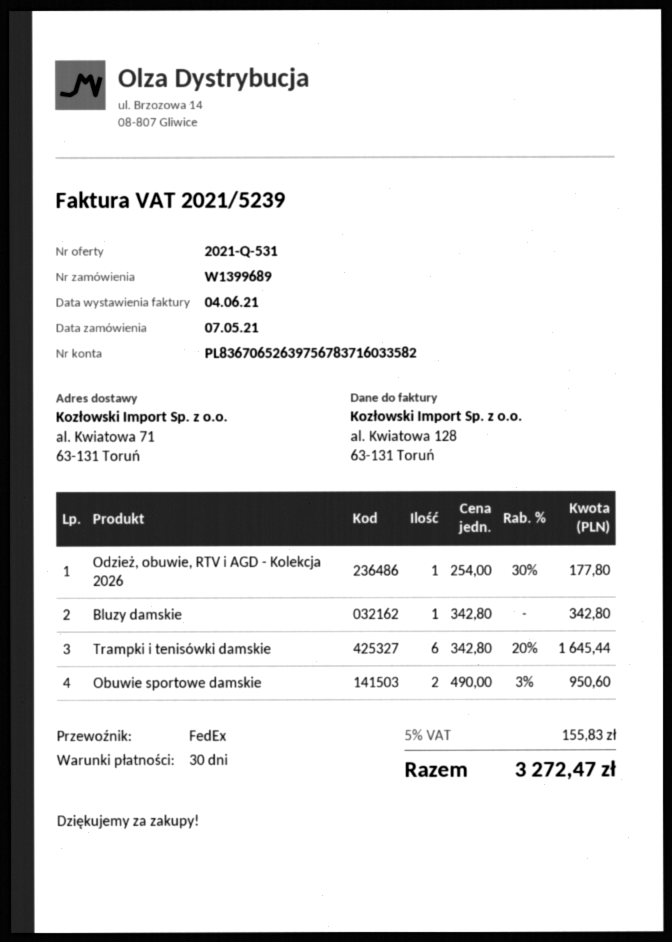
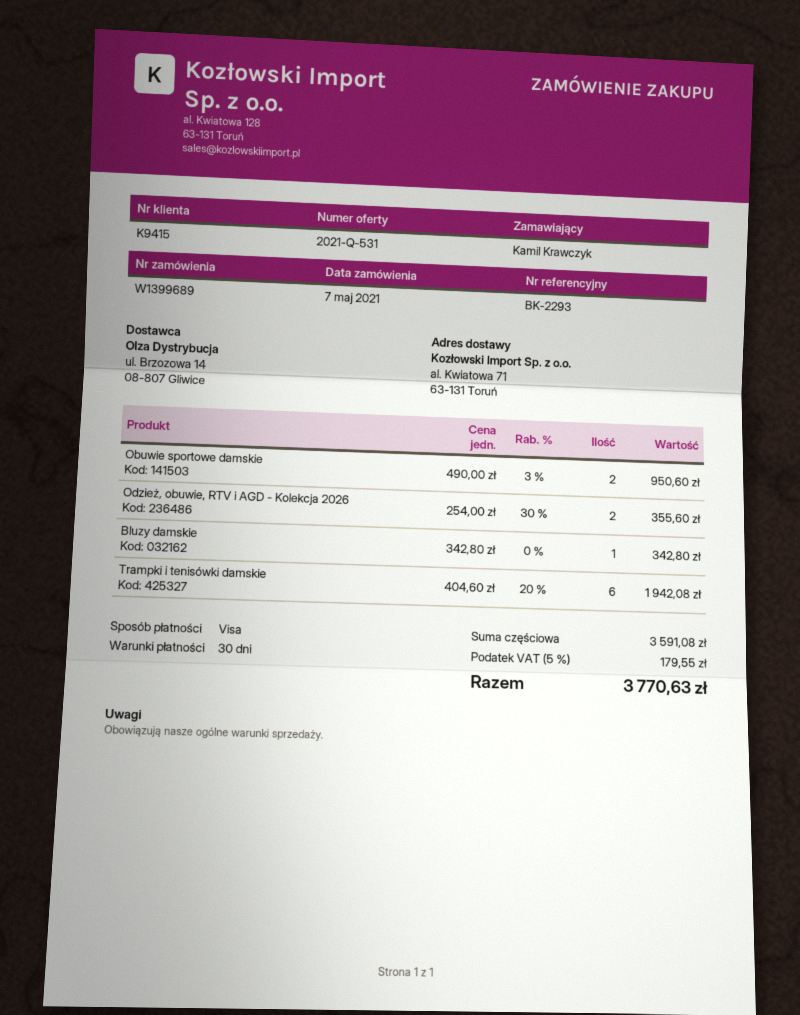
Odzież, obuwie, RTV i AGD - Kolekcja 2026: 1 x 254.00 - 30% = 177.80 -> 2 x 254.00 - 30% = 355.60
Trampki i tenisówki damskie: 6 x 342.80 - 20% = 1645.44 -> 6 x 404.60 - 20% = 1942.08
tax: 5% = 155.83 -> 5% = 179.55
total: 3272.47 -> 3770.63

